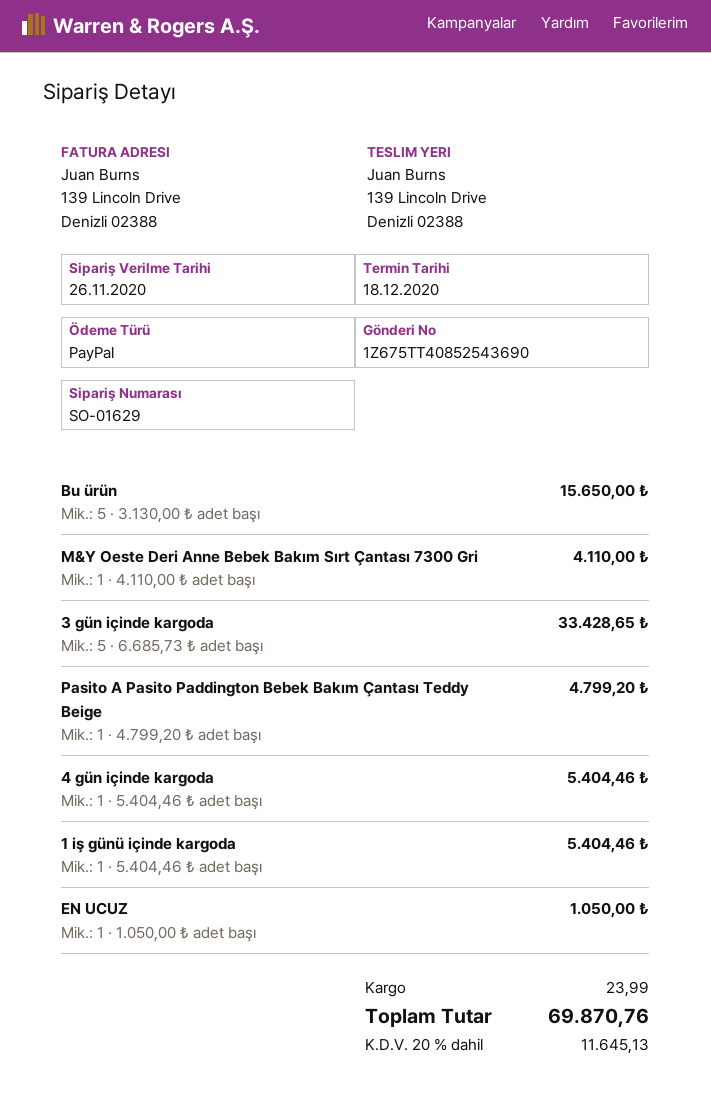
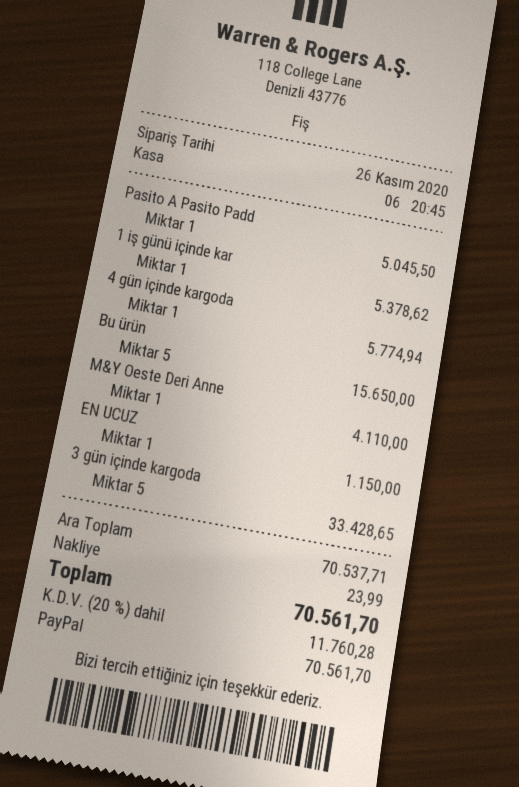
Pasito A Pasito Paddington Bebek Bakım Çantası Teddy Beige: 1 for 4799.20 -> 1 for 5045.50
4 gün içinde kargoda: 1 for 5404.46 -> 1 for 5774.94
1 iş günü içinde kargoda: 1 for 5404.46 -> 1 for 5378.62
EN UCUZ: 1 for 1050.00 -> 1 for 1150.00
tax: 20% = 11645.13 -> 20% = 11760.28
total: 69870.76 -> 70561.70

